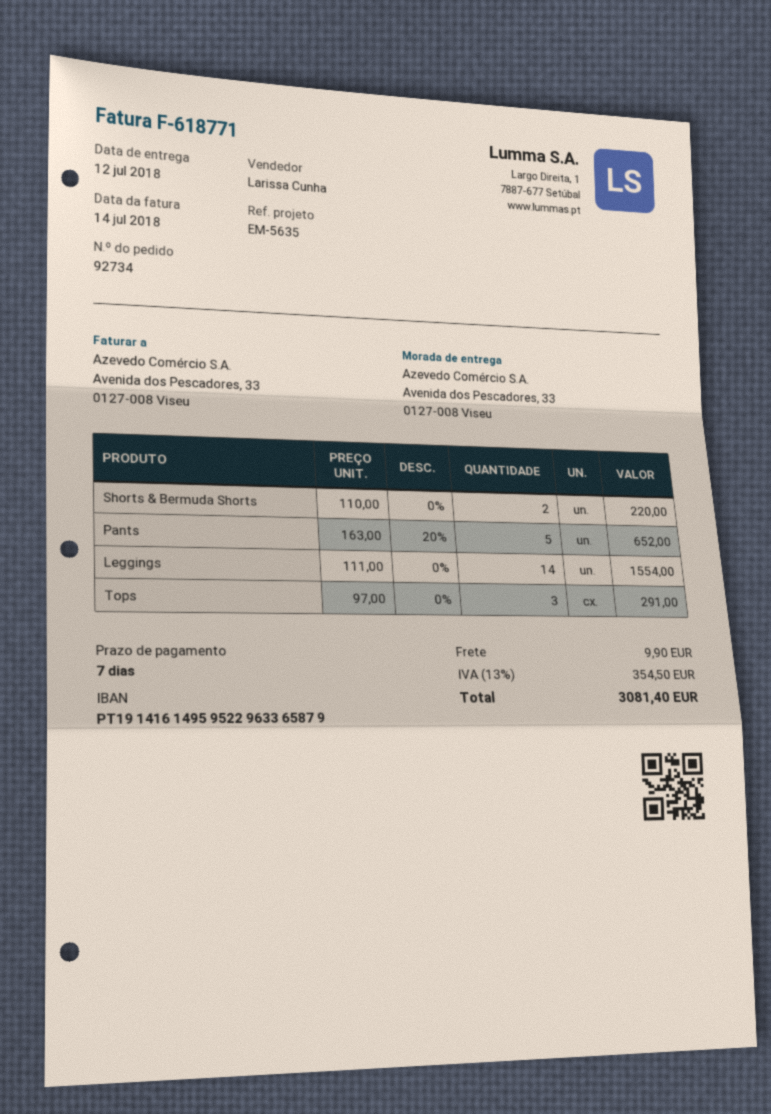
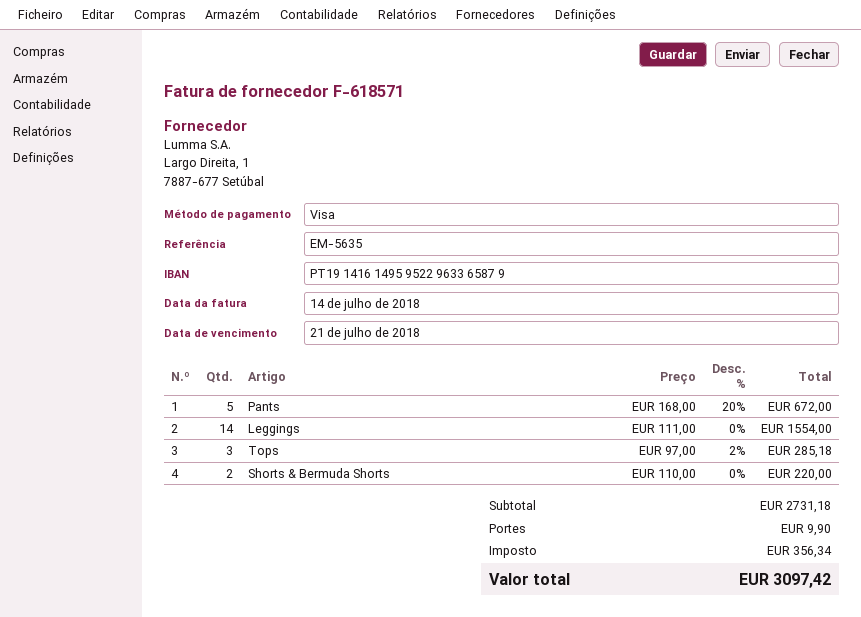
invoice number: F-618771 -> F-618571
Pants: 5 x 163.00 - 20% = 652.00 -> 5 x 168.00 - 20% = 672.00
Tops: 3 x 97.00 = 291.00 -> 3 x 97.00 - 2% = 285.18
tax: 354.50 -> 356.34
total: 3081.40 -> 3097.42

